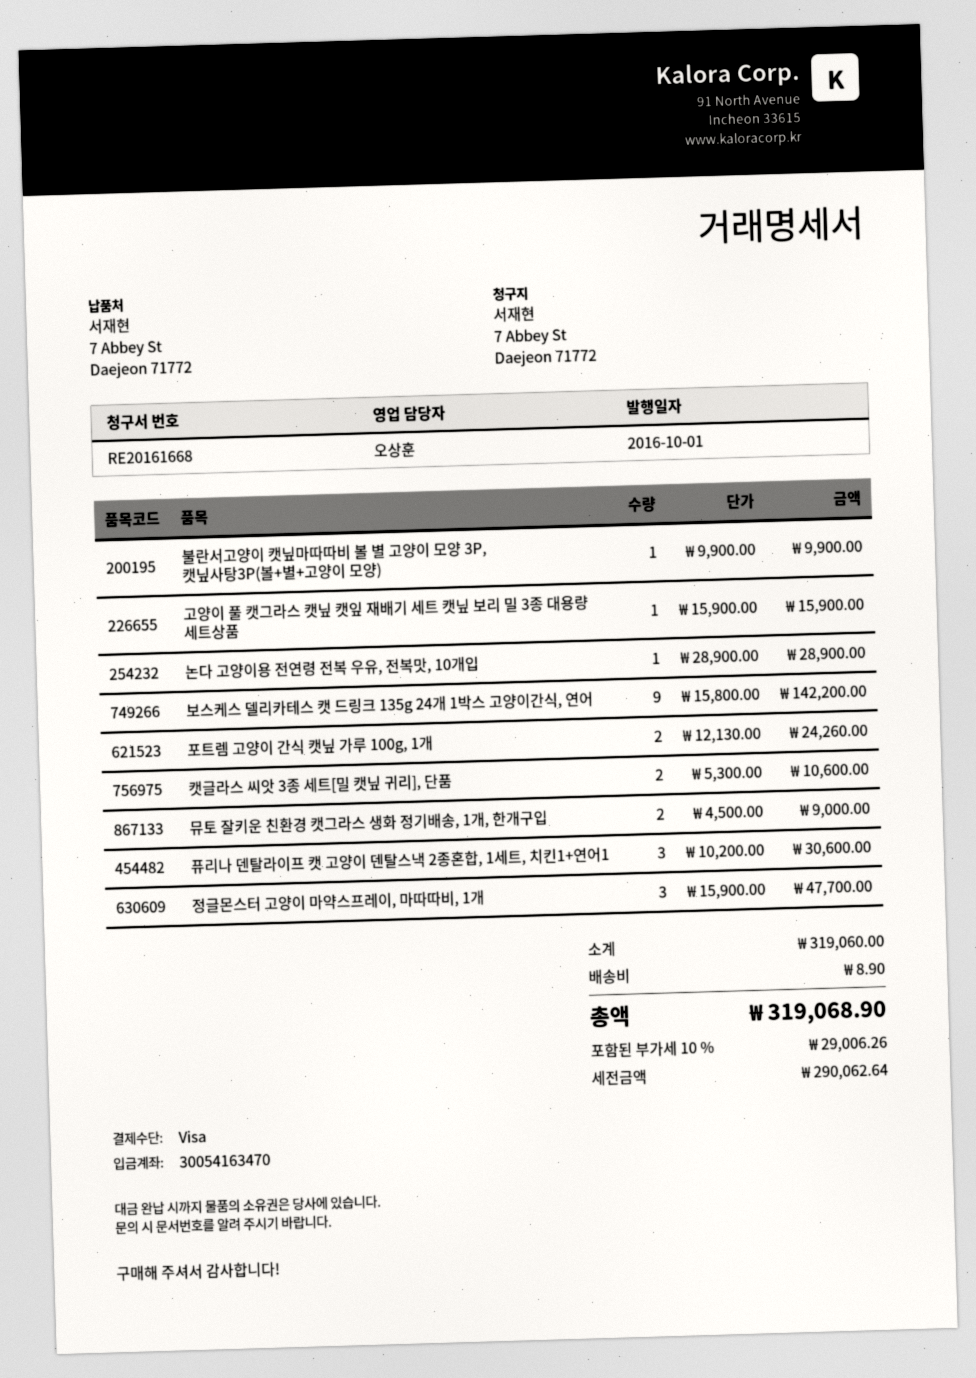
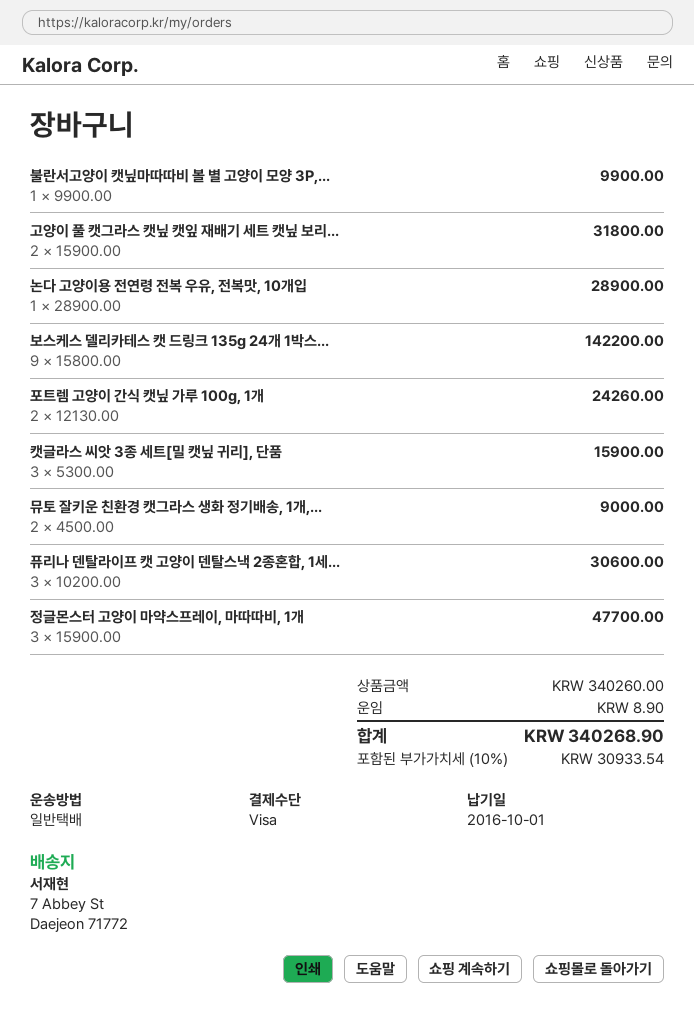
고양이 풀 캣그라스 캣닢 캣잎 재배기 세트 캣닢 보리 밀 3종 대용량 세트상품: 1 x 15900.00 = 15900.00 -> 2 x 15900.00 = 31800.00
캣글라스 씨앗 3종 세트[밀 캣닢 귀리], 단품: 2 x 5300.00 = 10600.00 -> 3 x 5300.00 = 15900.00
subtotal: 319060.00 -> 340260.00
tax: 10% = 29006.26 -> 10% = 30933.54
total: 319068.90 -> 340268.90

